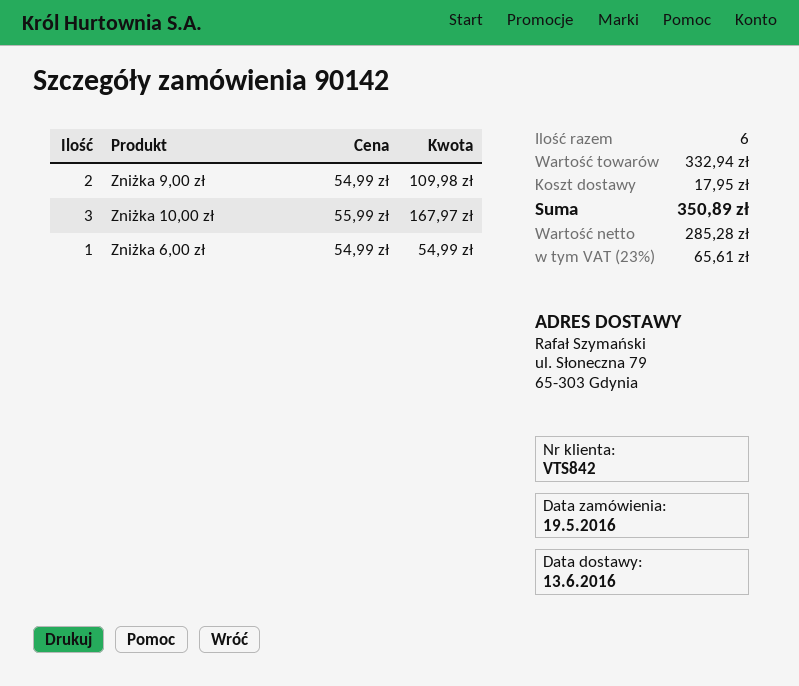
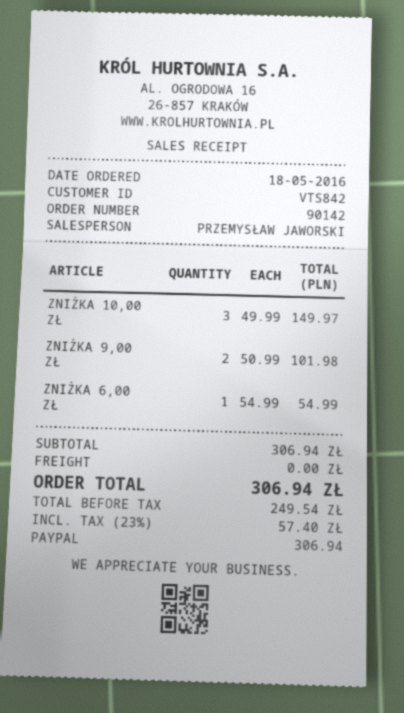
order date: 2016-05-19 -> 2016-05-18
Zniżka 9,00 zł: 2 x 54.99 = 109.98 -> 2 x 50.99 = 101.98
Zniżka 10,00 zł: 3 x 55.99 = 167.97 -> 3 x 49.99 = 149.97
subtotal: 332.94 -> 306.94
shipping: 17.95 -> 0.00
net: 285.28 -> 249.54
tax: 23% = 65.61 -> 23% = 57.40
total: 350.89 -> 306.94

